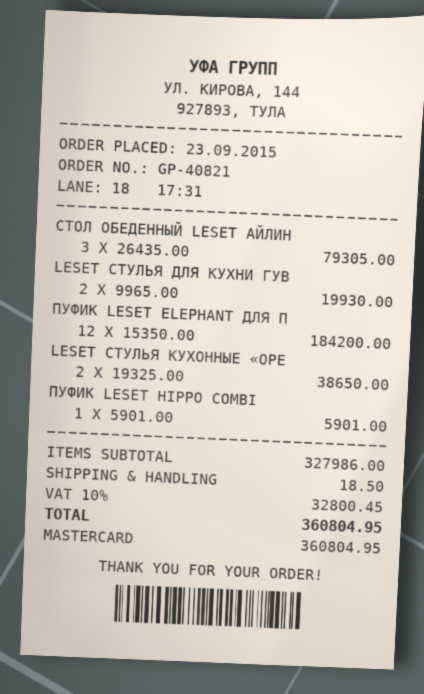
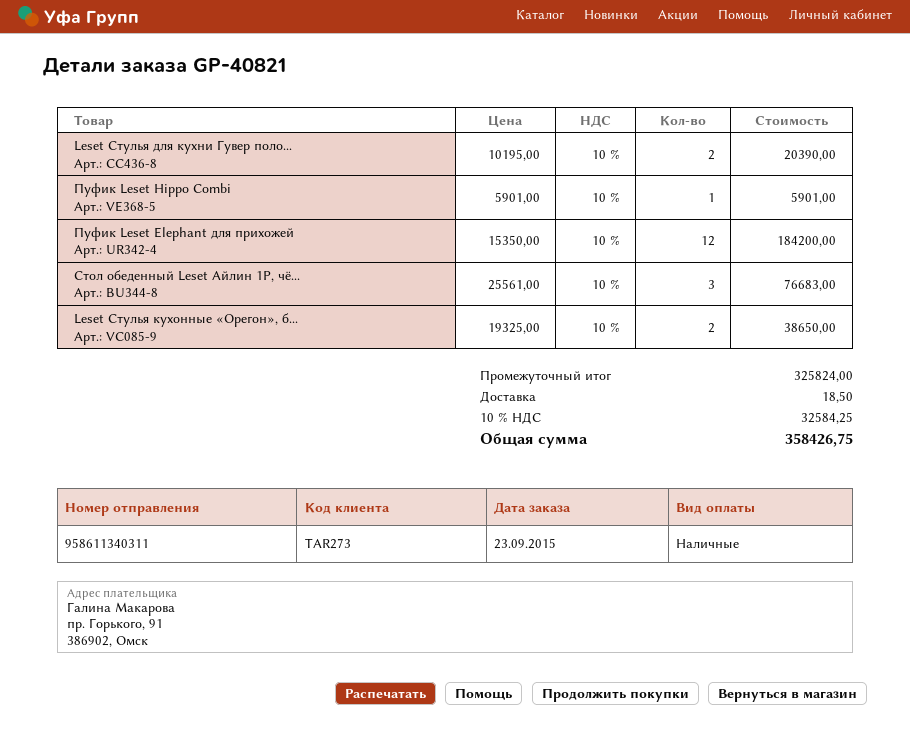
payment method: Mastercard -> cash
СТОЛ ОБЕДЕННЫЙ LESET АЙЛИН: 3 x 26435.00 = 79305.00 -> 3 x 25561.00 = 76683.00
LESET СТУЛЬЯ ДЛЯ КУХНИ ГУВ: 2 x 9965.00 = 19930.00 -> 2 x 10195.00 = 20390.00
subtotal: 327986.00 -> 325824.00
tax: 10% = 32800.45 -> 10% = 32584.25
total: 360804.95 -> 358426.75

